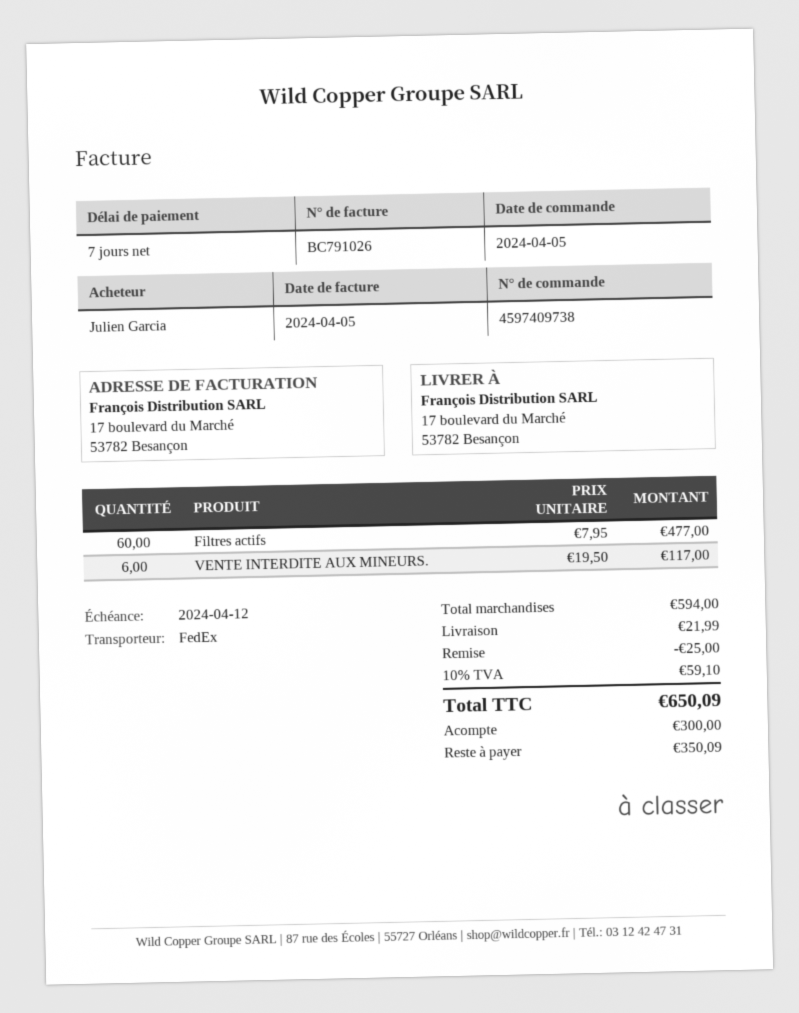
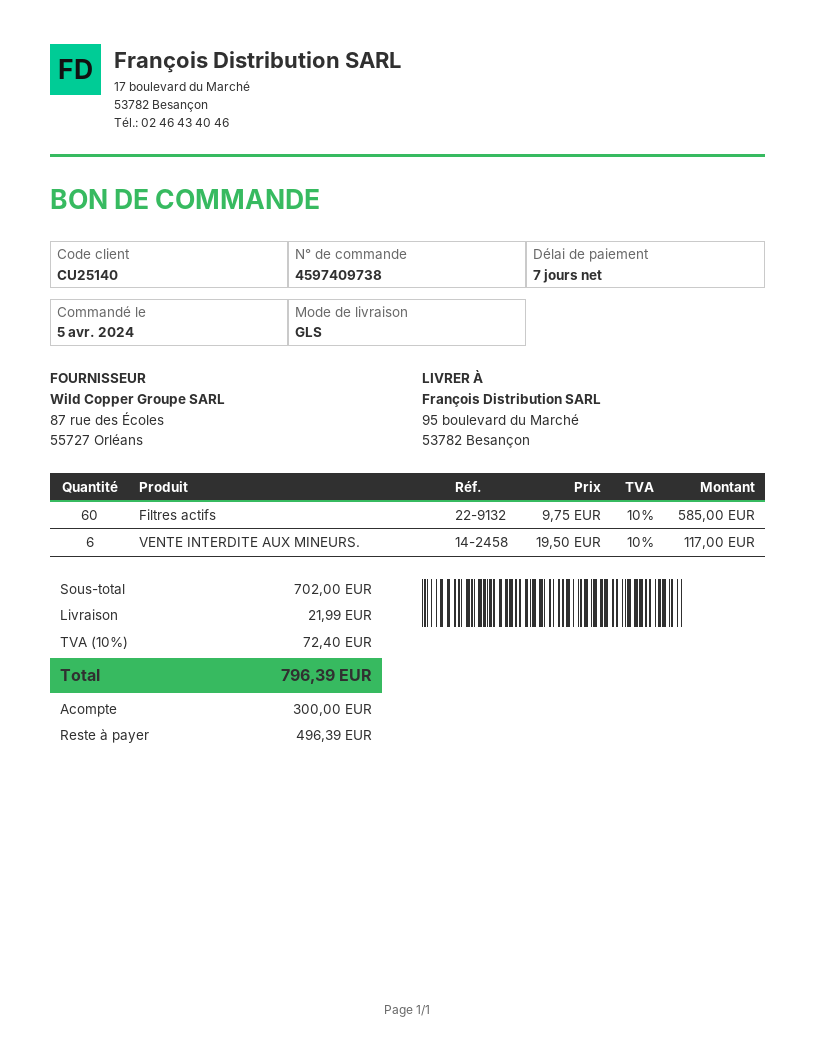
shipping method: FedEx -> GLS
ship to: 17 boulevard du Marché, 53782 Besançon -> 95 boulevard du Marché, 53782 Besançon
Filtres actifs: 60 x 7.95 = 477.00 -> 60 x 9.75 = 585.00
subtotal: 594.00 -> 702.00
discount: 25.00 -> none
tax: 10% = 59.10 -> 10% = 72.40
total: 650.09 -> 796.39
balance: 350.09 -> 496.39

